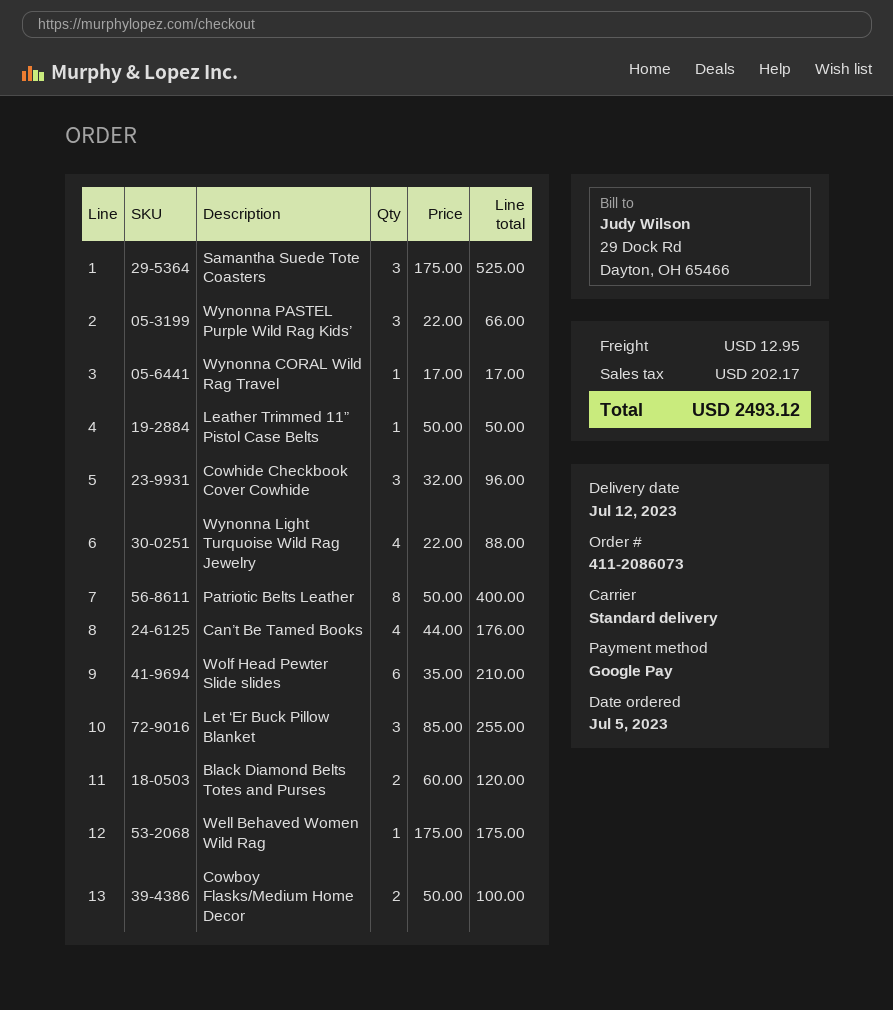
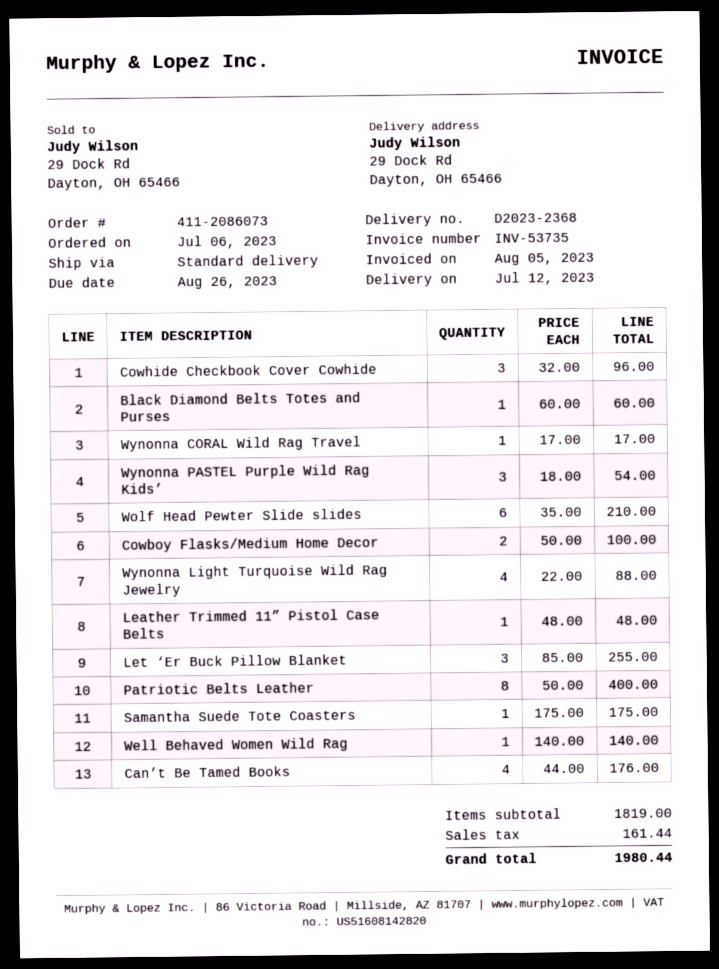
order date: 2023-07-05 -> 2023-07-06
Samantha Suede Tote Coasters: 3 x 175.00 = 525.00 -> 1 x 175.00 = 175.00
Wynonna PASTEL Purple Wild Rag Kids’: 3 x 22.00 = 66.00 -> 3 x 18.00 = 54.00
Leather Trimmed 11” Pistol Case Belts: 1 x 50.00 = 50.00 -> 1 x 48.00 = 48.00
Black Diamond Belts Totes and Purses: 2 x 60.00 = 120.00 -> 1 x 60.00 = 60.00
Well Behaved Women Wild Rag: 1 x 175.00 = 175.00 -> 1 x 140.00 = 140.00
shipping: 12.95 -> none
tax: 202.17 -> 161.44
total: 2493.12 -> 1980.44

